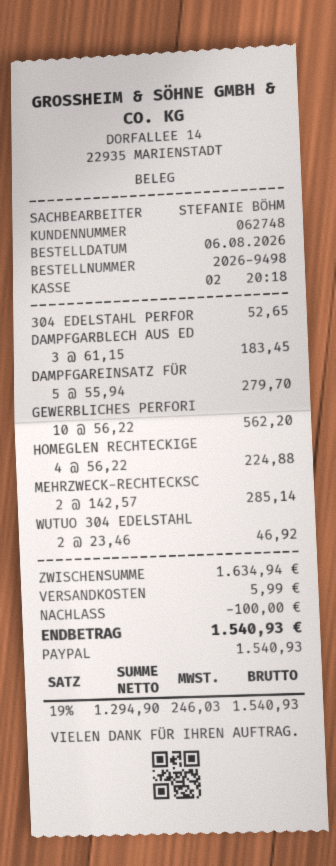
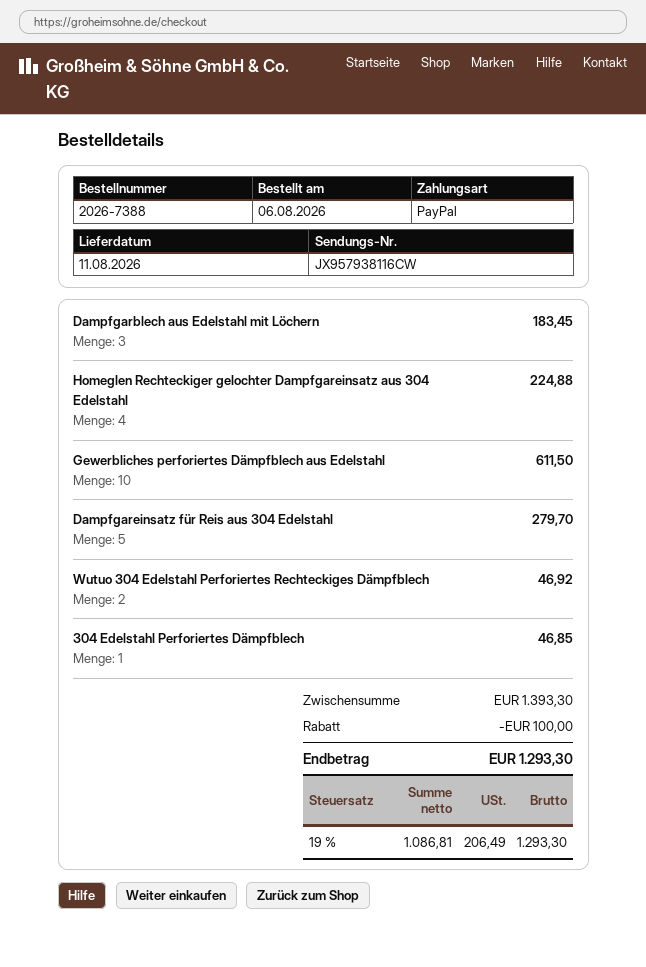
order number: 2026-9498 -> 2026-7388
304 EDELSTAHL PERFOR: 1 for 52.65 -> 1 for 46.85
GEWERBLICHES PERFORI: 10 for 562.20 -> 10 for 611.50
MEHRZWECK-RECHTECKSC: 2 for 285.14 -> none
subtotal: 1634.94 -> 1393.30
shipping: 5.99 -> none
net: 1294.90 -> 1086.81
tax: 19% = 246.03 -> 19% = 206.49
total: 1540.93 -> 1293.30

